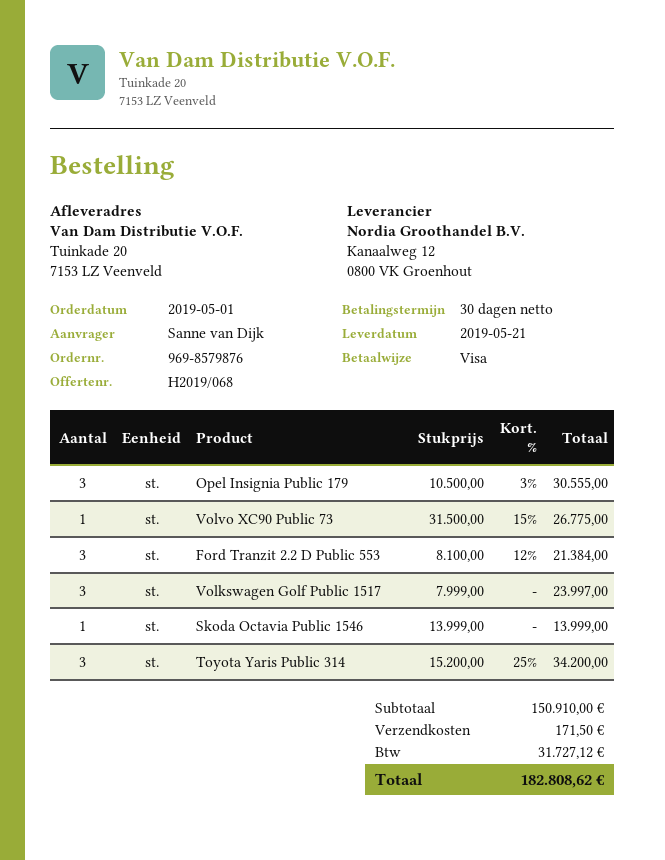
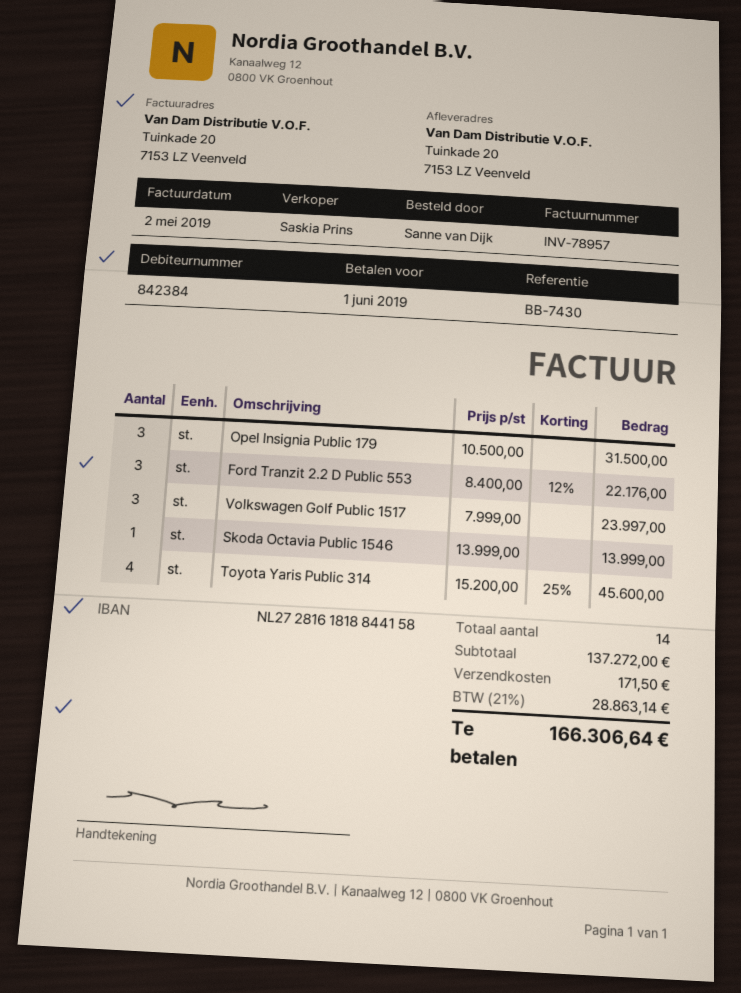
Opel Insignia Public 179: 3 x 10500.00 - 3% = 30555.00 -> 3 x 10500.00 = 31500.00
Volvo XC90 Public 73: 1 x 31500.00 - 15% = 26775.00 -> none
Ford Tranzit 2.2 D Public 553: 3 x 8100.00 - 12% = 21384.00 -> 3 x 8400.00 - 12% = 22176.00
Toyota Yaris Public 314: 3 x 15200.00 - 25% = 34200.00 -> 4 x 15200.00 - 25% = 45600.00
subtotal: 150910.00 -> 137272.00
tax: 31727.12 -> 28863.14
total: 182808.62 -> 166306.64

